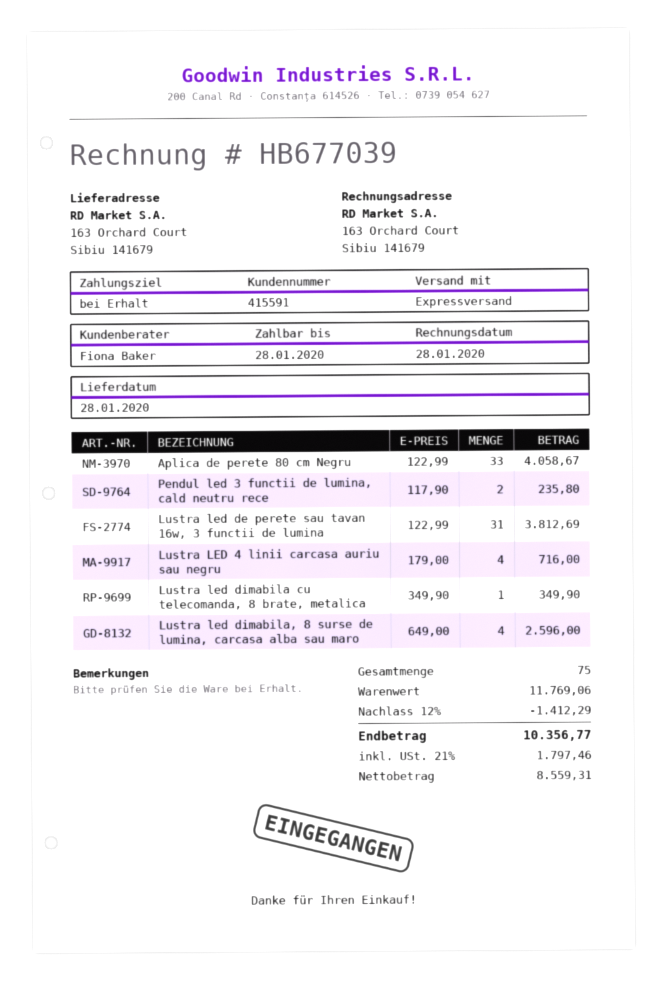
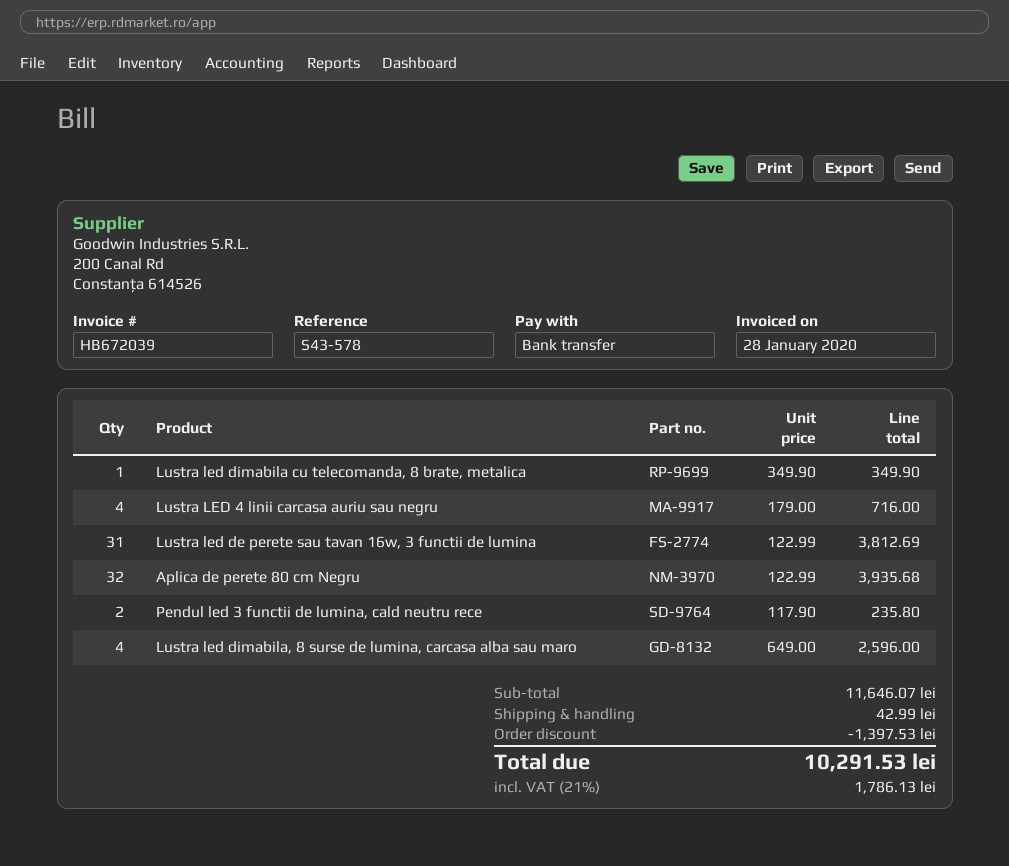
invoice number: HB677039 -> HB672039
Aplica de perete 80 cm Negru: 33 x 122.99 = 4058.67 -> 32 x 122.99 = 3935.68
subtotal: 11769.06 -> 11646.07
discount: 1412.29 -> 1397.53
shipping: none -> 42.99
tax: 21% = 1797.46 -> 21% = 1786.13
total: 10356.77 -> 10291.53

